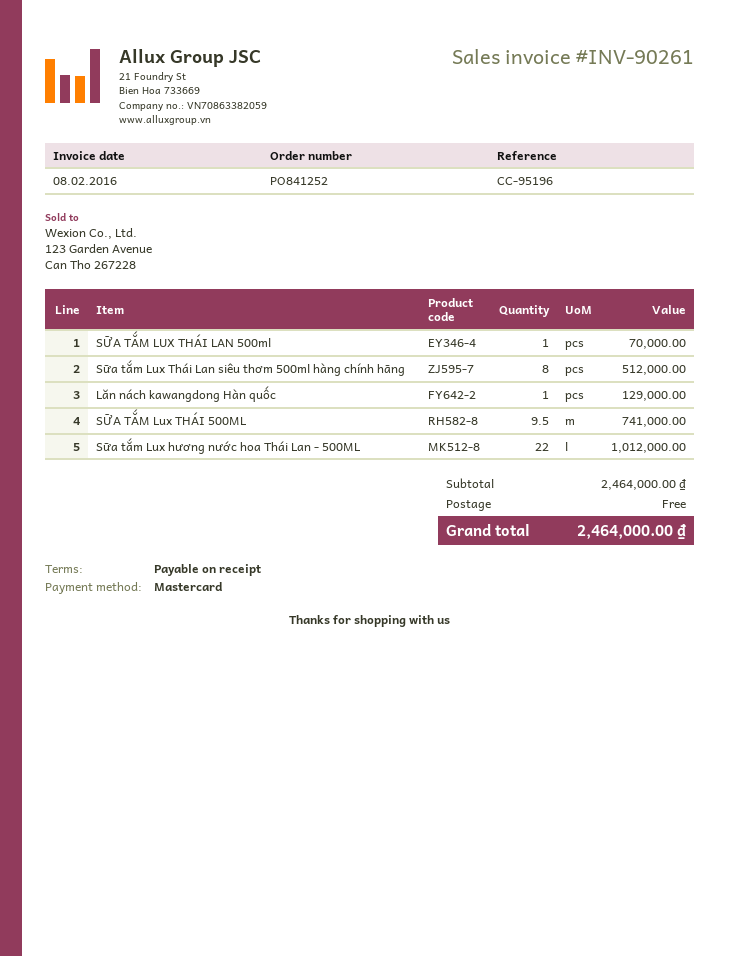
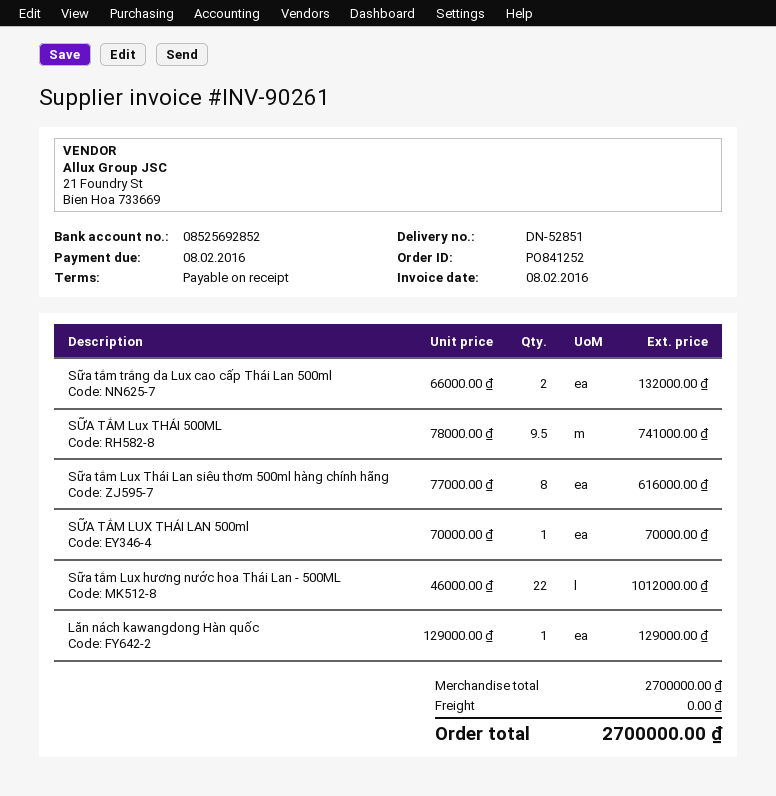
Sữa tắm Lux Thái Lan siêu thơm 500ml hàng chính hãng: 8 for 512000.00 -> 8 for 616000.00
Sữa tắm trắng da Lux cao cấp Thái Lan 500ml: none -> 2 for 132000.00
subtotal: 2464000.00 -> 2700000.00
total: 2464000.00 -> 2700000.00

